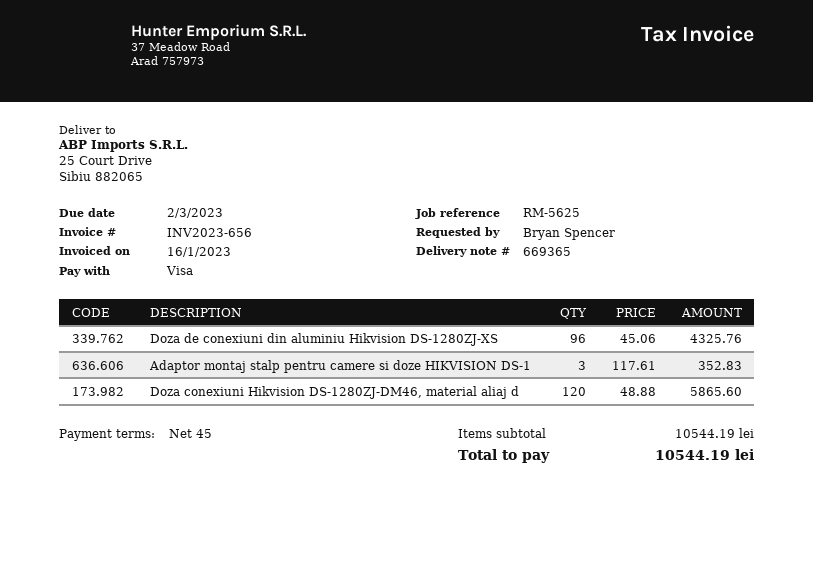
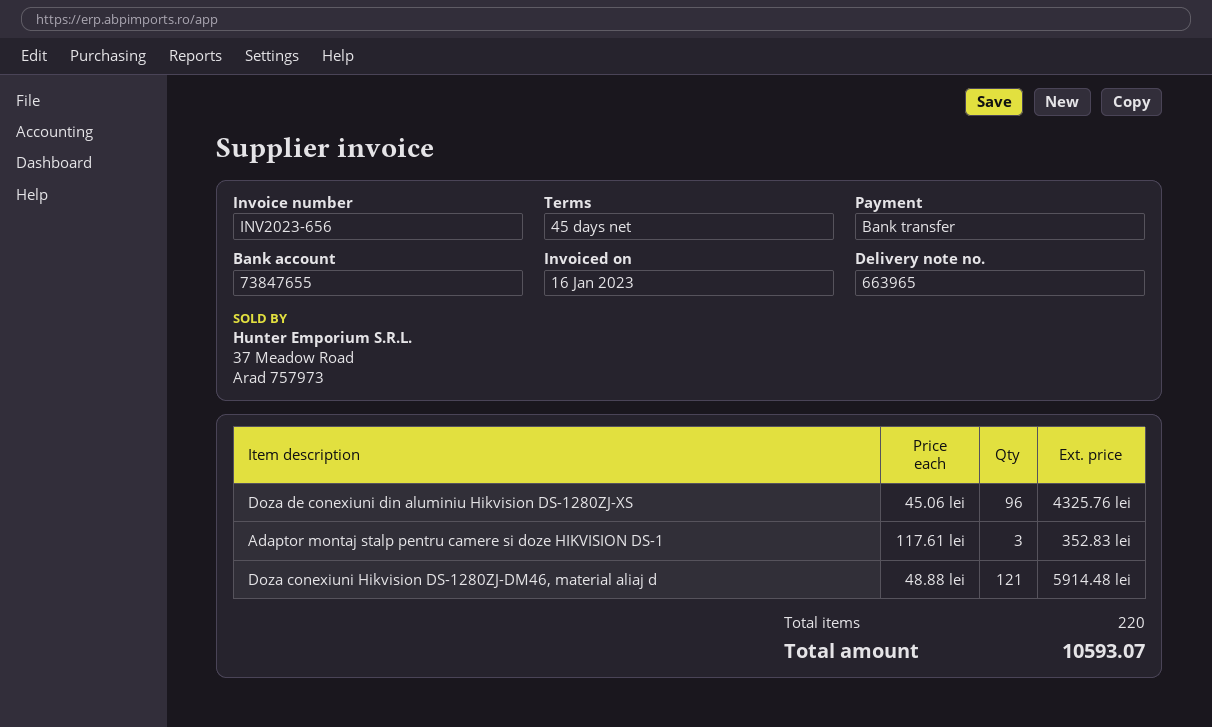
delivery note number: 669365 -> 663965
payment method: Visa -> bank transfer
Doza conexiuni Hikvision DS-1280ZJ-DM46, material aliaj d: 120 x 48.88 = 5865.60 -> 121 x 48.88 = 5914.48
total: 10544.19 -> 10593.07

